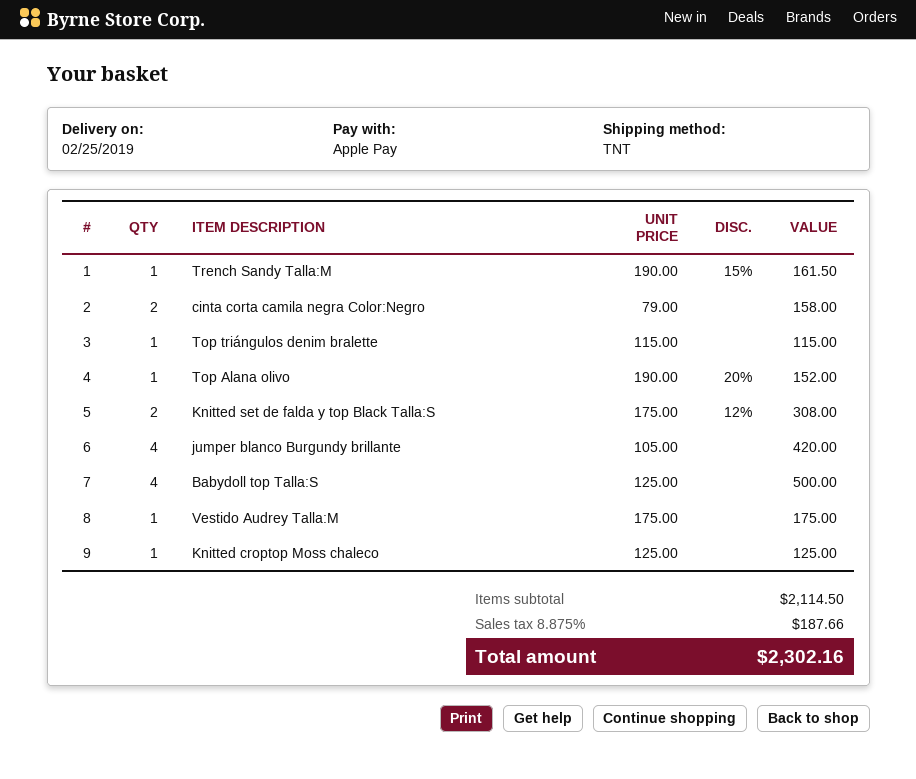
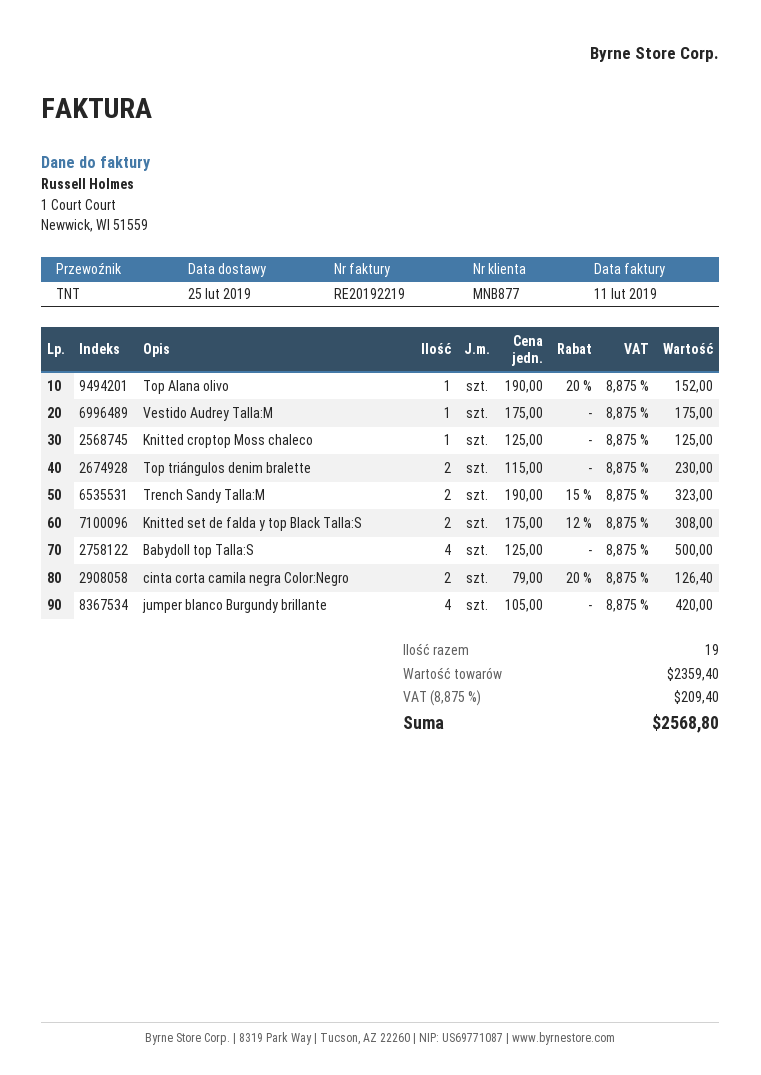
Trench Sandy Talla:M: 1 x 190.00 - 15% = 161.50 -> 2 x 190.00 - 15% = 323.00
cinta corta camila negra Color:Negro: 2 x 79.00 = 158.00 -> 2 x 79.00 - 20% = 126.40
Top triángulos denim bralette: 1 x 115.00 = 115.00 -> 2 x 115.00 = 230.00
subtotal: 2114.50 -> 2359.40
tax: 8.875% = 187.66 -> 8.875% = 209.40
total: 2302.16 -> 2568.80

